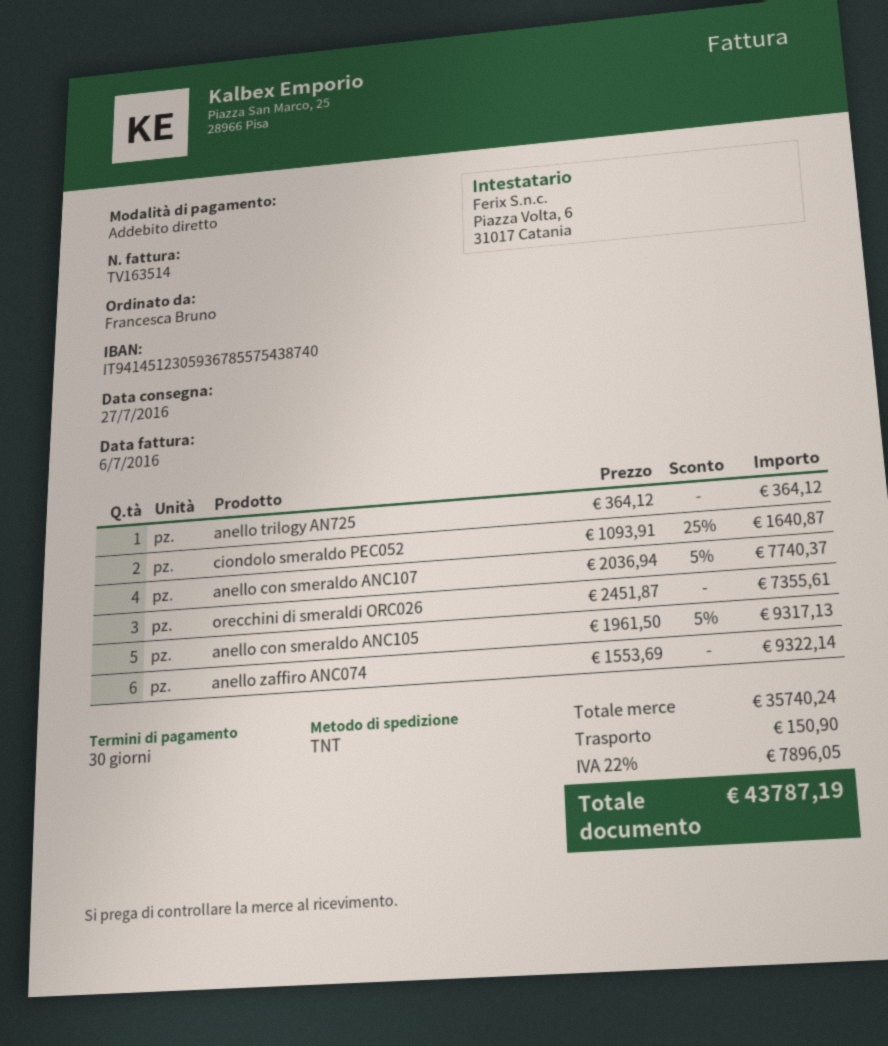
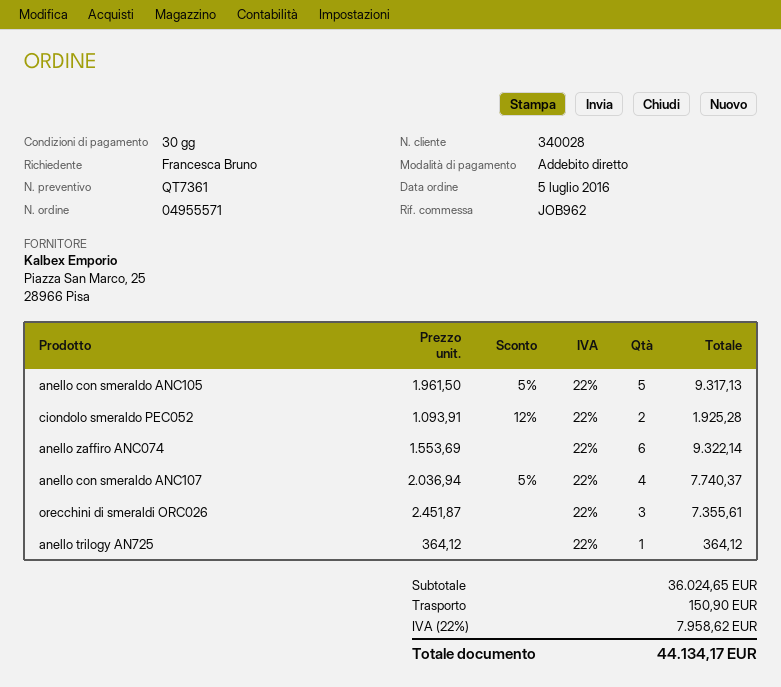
ciondolo smeraldo PEC052: 2 x 1093.91 - 25% = 1640.87 -> 2 x 1093.91 - 12% = 1925.28
subtotal: 35740.24 -> 36024.65
tax: 22% = 7896.05 -> 22% = 7958.62
total: 43787.19 -> 44134.17

